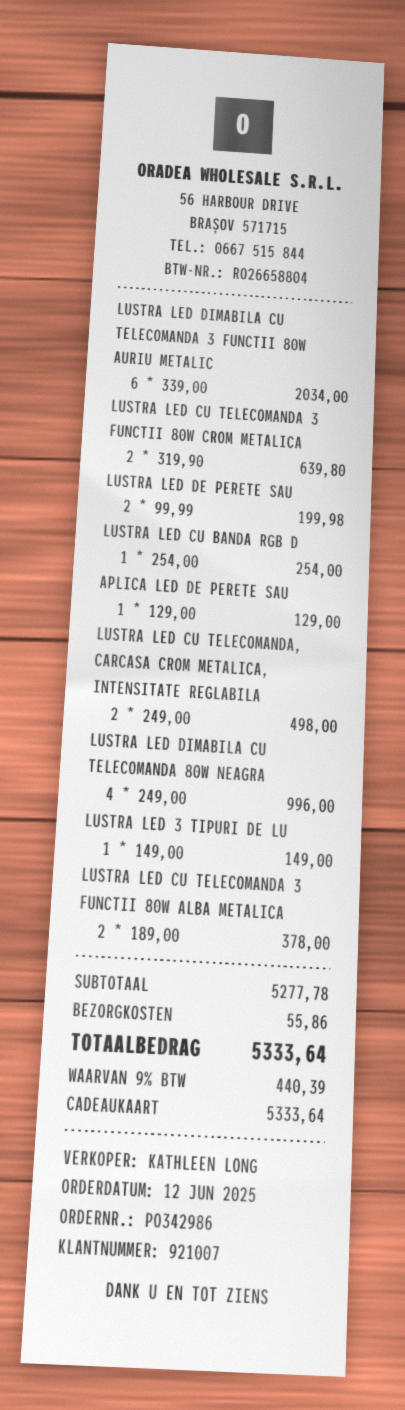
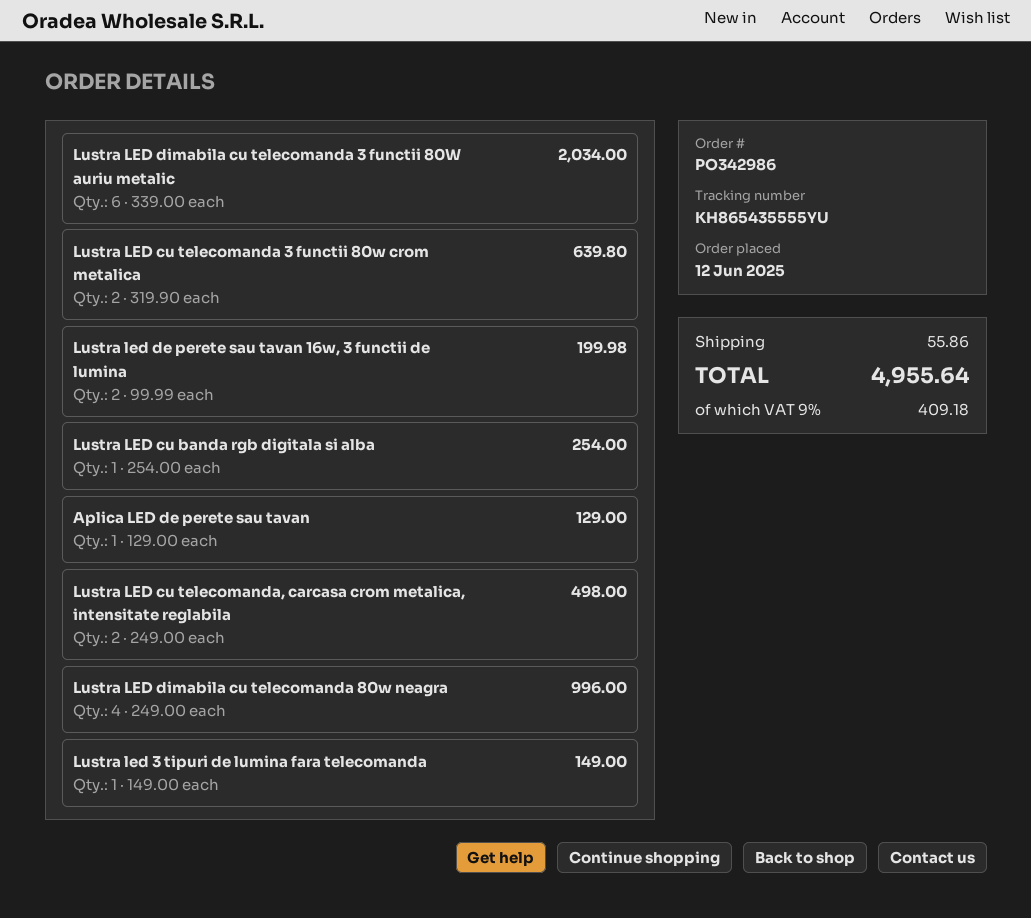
LUSTRA LED CU TELECOMANDA 3 FUNCTII 80W ALBA METALICA: 2 x 189.00 = 378.00 -> none
tax: 9% = 440.39 -> 9% = 409.18
total: 5333.64 -> 4955.64

